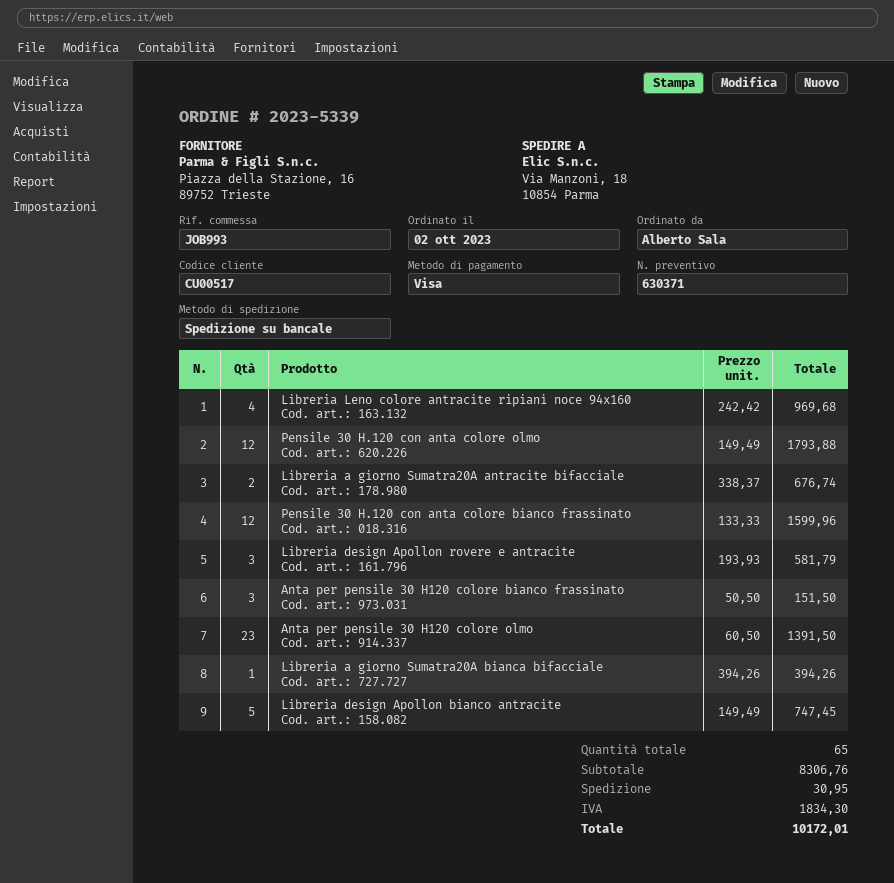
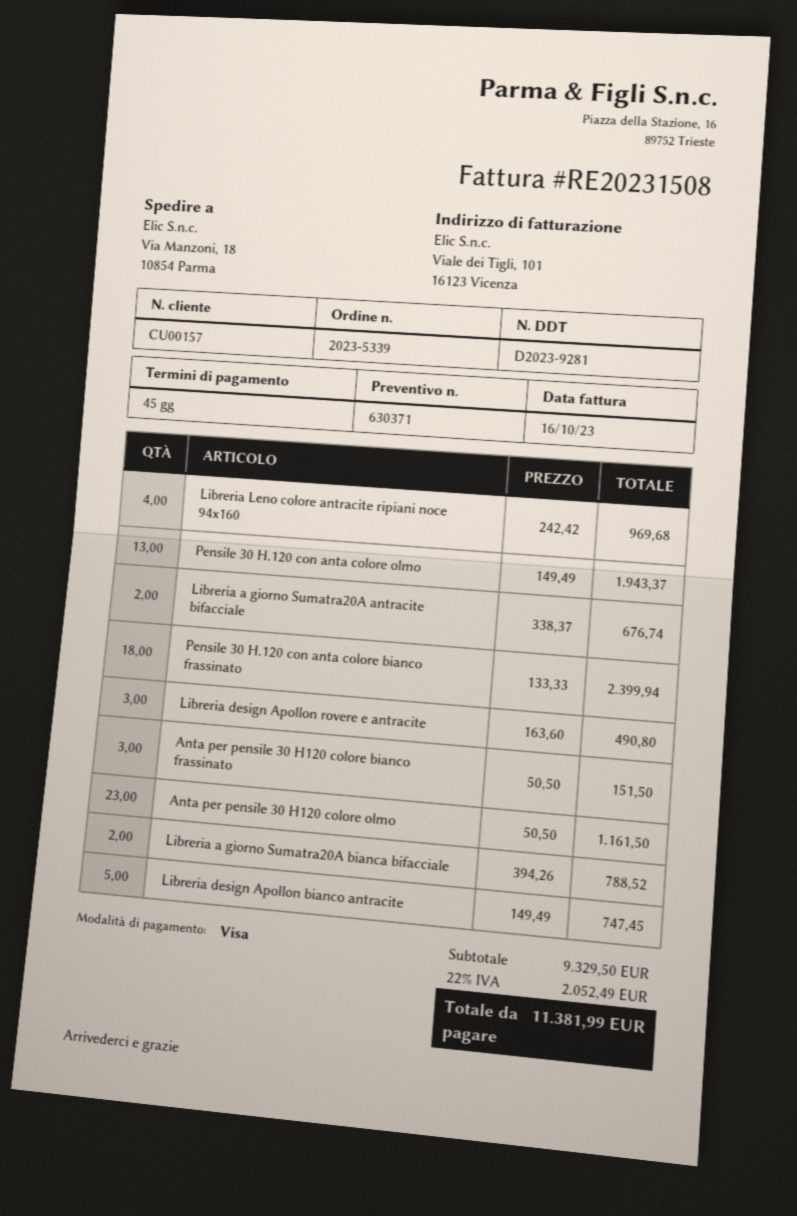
customer number: CU00517 -> CU00157
Pensile 30 H.120 con anta colore olmo: 12 x 149.49 = 1793.88 -> 13 x 149.49 = 1943.37
Pensile 30 H.120 con anta colore bianco frassinato: 12 x 133.33 = 1599.96 -> 18 x 133.33 = 2399.94
Libreria design Apollon rovere e antracite: 3 x 193.93 = 581.79 -> 3 x 163.60 = 490.80
Anta per pensile 30 H120 colore olmo: 23 x 60.50 = 1391.50 -> 23 x 50.50 = 1161.50
Libreria a giorno Sumatra20A bianca bifacciale: 1 x 394.26 = 394.26 -> 2 x 394.26 = 788.52
subtotal: 8306.76 -> 9329.50
shipping: 30.95 -> none
tax: 1834.30 -> 2052.49
total: 10172.01 -> 11381.99

